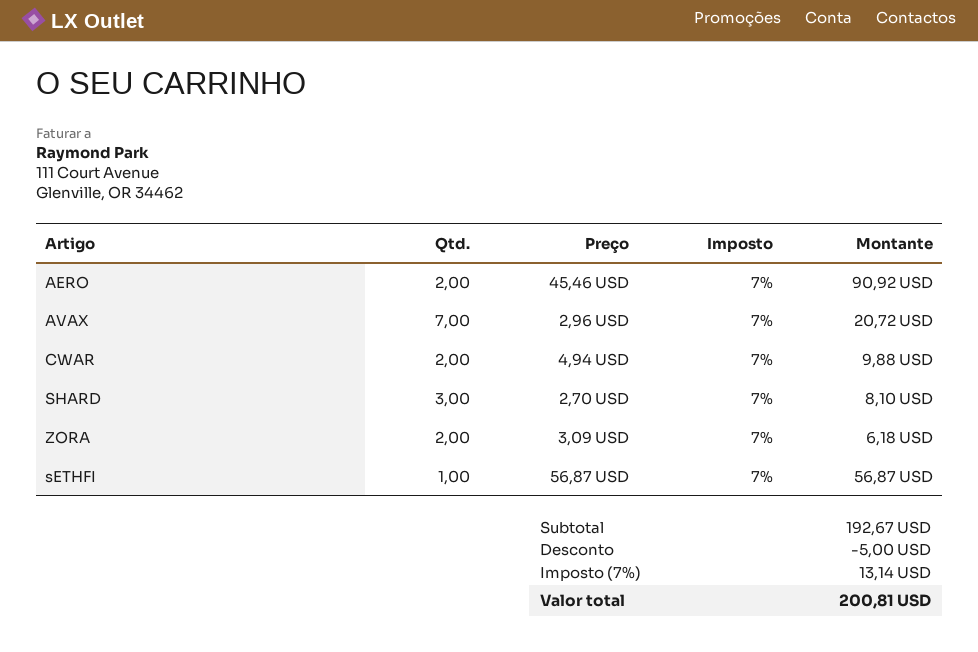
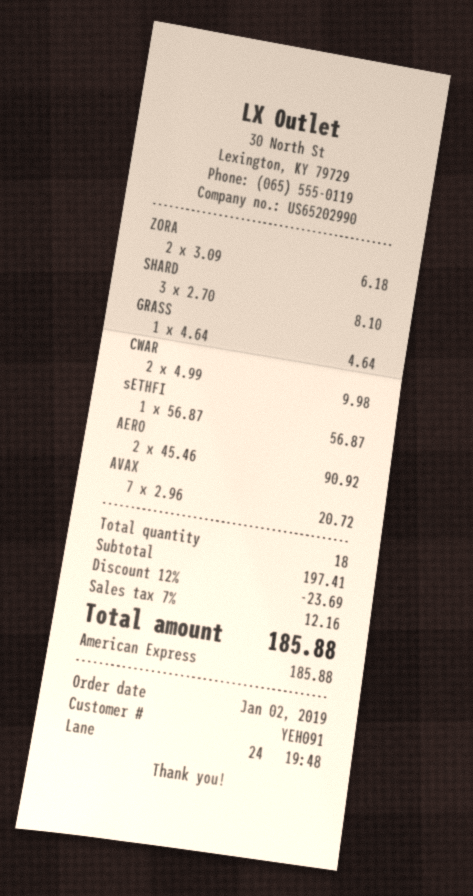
CWAR: 2 x 4.94 = 9.88 -> 2 x 4.99 = 9.98
GRASS: none -> 1 x 4.64 = 4.64
subtotal: 192.67 -> 197.41
discount: 5.00 -> 23.69
tax: 7% = 13.14 -> 7% = 12.16
total: 200.81 -> 185.88

